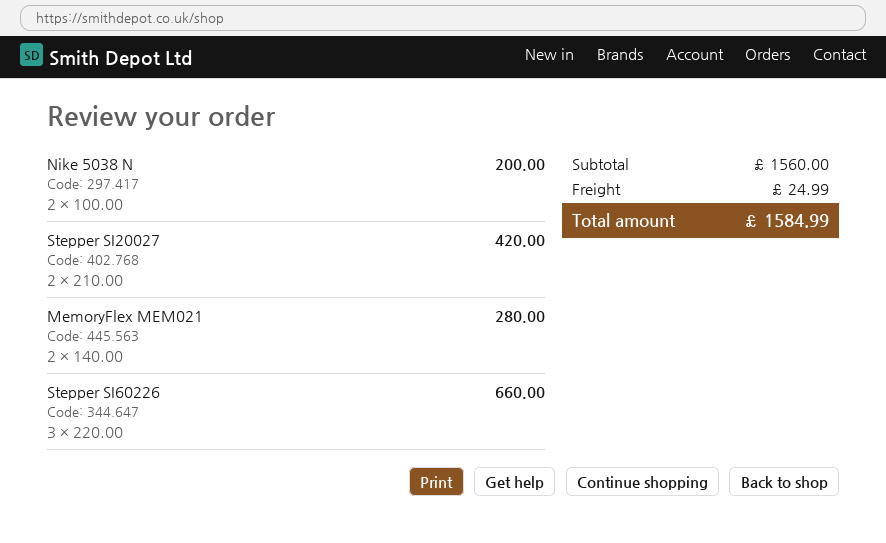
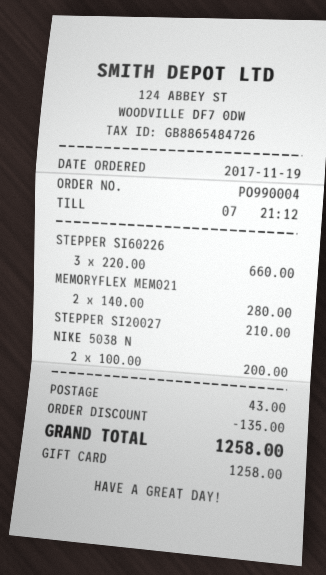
Stepper SI20027: 2 x 210.00 = 420.00 -> 1 x 210.00 = 210.00
discount: none -> 135.00
shipping: 24.99 -> 43.00
total: 1584.99 -> 1258.00

